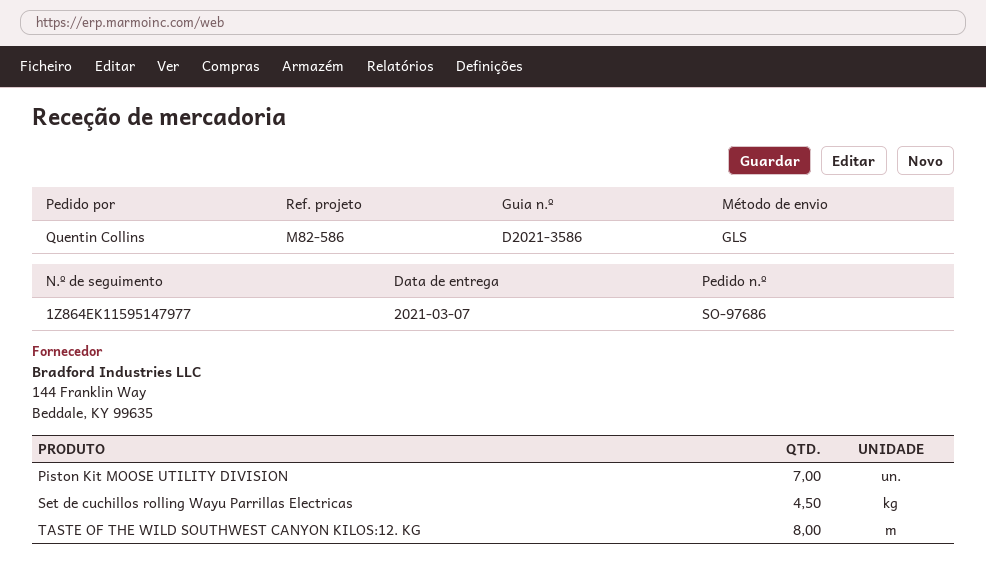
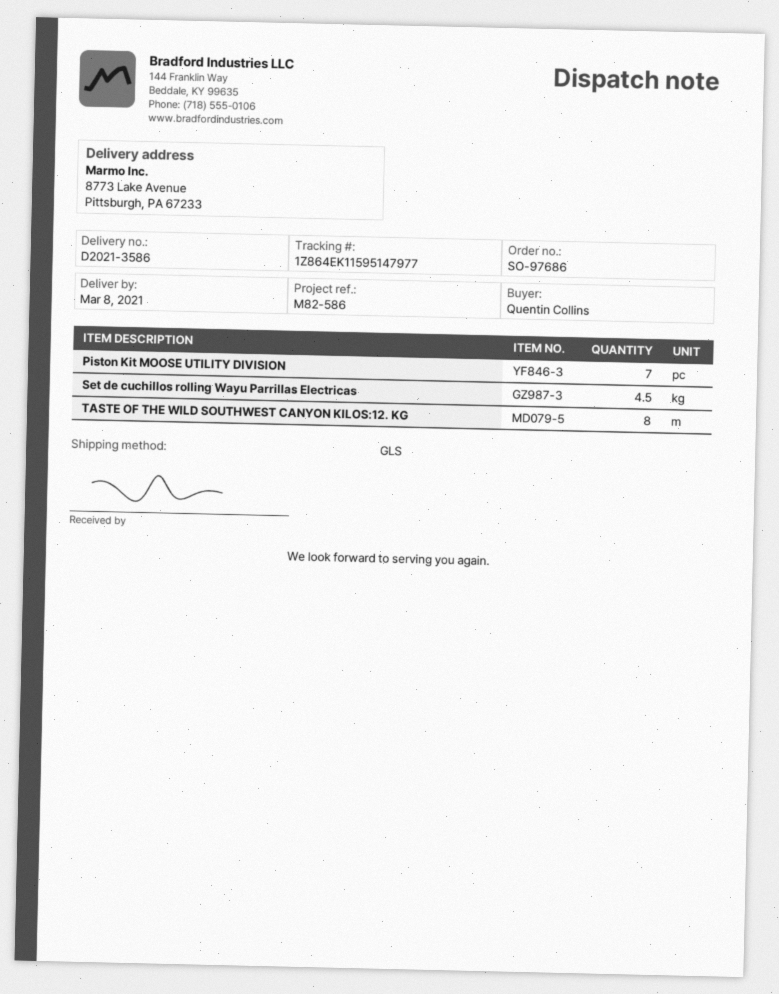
delivery date: 2021-03-07 -> 2021-03-08

